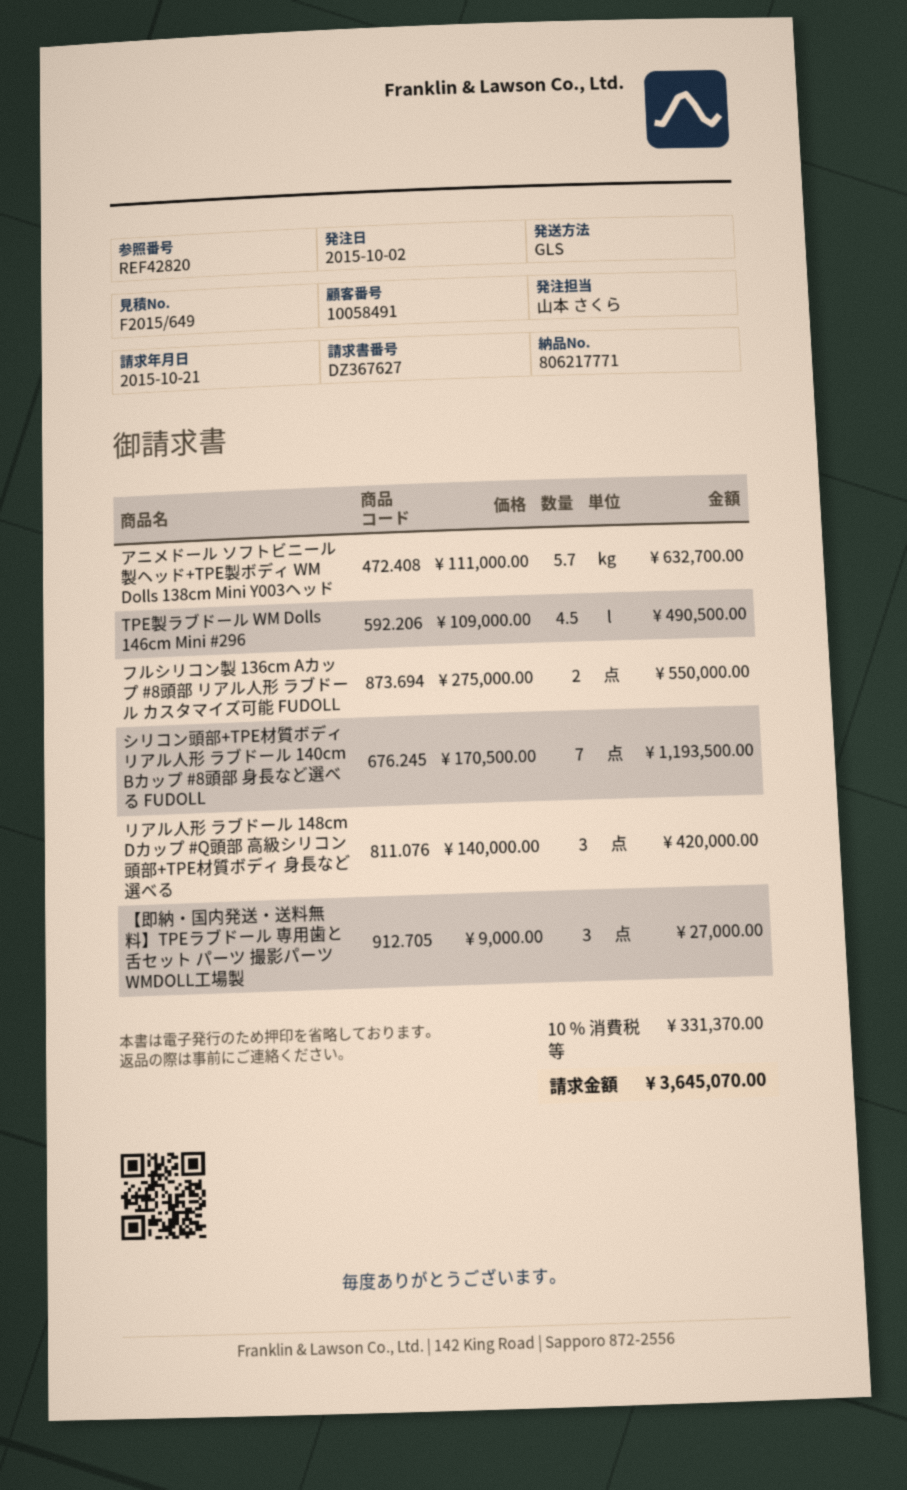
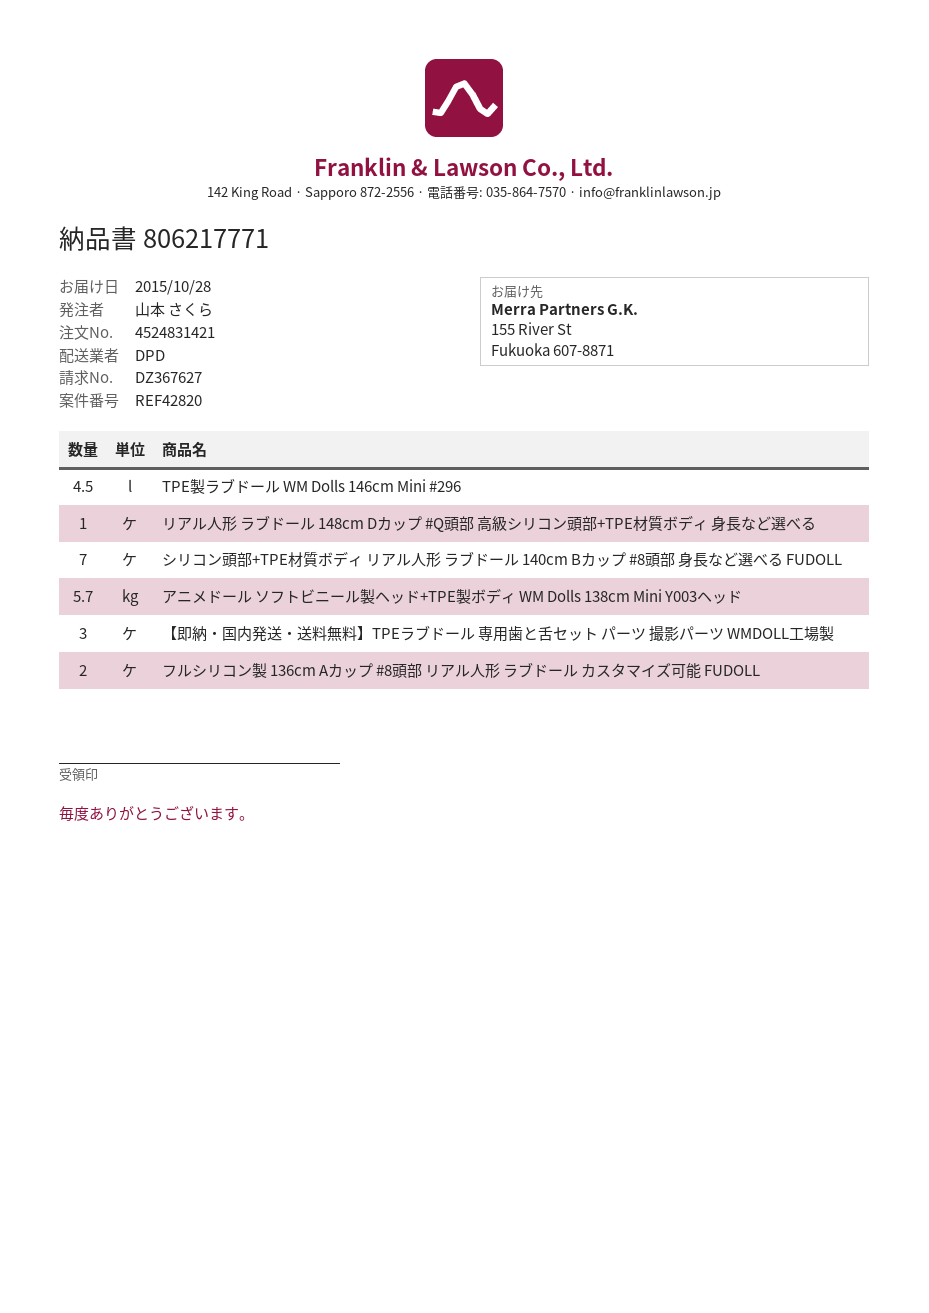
shipping method: GLS -> DPD
リアル人形 ラブドール 148cm Dカップ #Q頭部 高級シリコン頭部+TPE材質ボディ 身長など選べる: 3 -> 1

